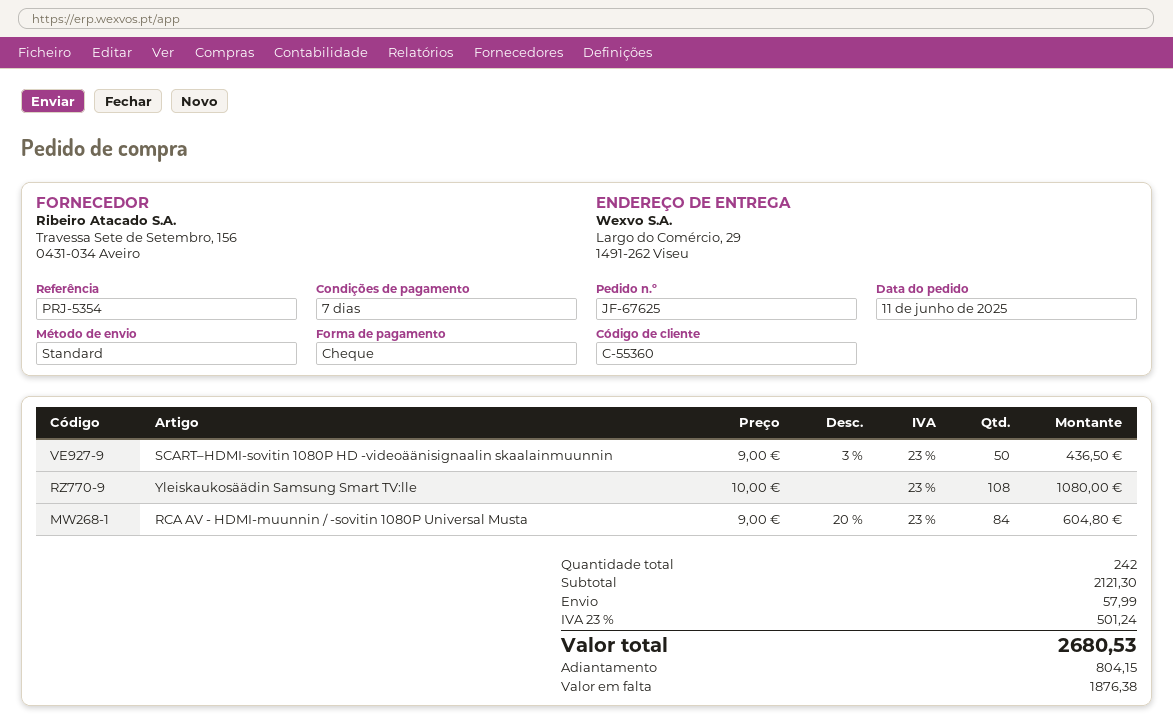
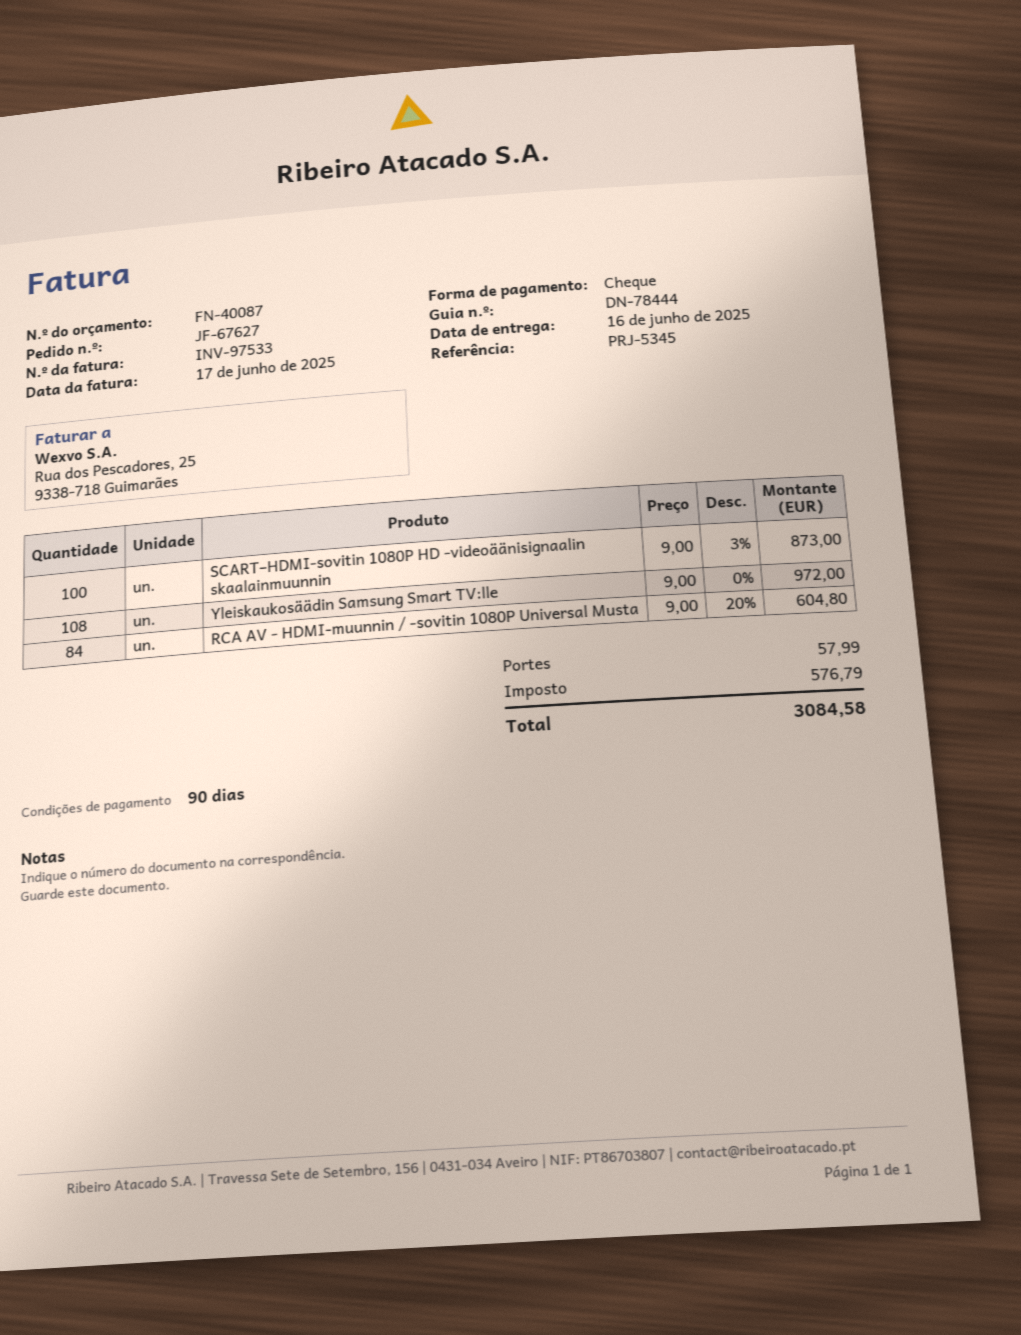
order number: JF-67625 -> JF-67627
payment terms: 7 days -> 90 days
reference: PRJ-5354 -> PRJ-5345
SCART–HDMI-sovitin 1080P HD -videoäänisignaalin skaalainmuunnin: 50 x 9.00 - 3% = 436.50 -> 100 x 9.00 - 3% = 873.00
Yleiskaukosäädin Samsung Smart TV:lle: 108 x 10.00 = 1080.00 -> 108 x 9.00 = 972.00
tax: 501.24 -> 576.79
total: 2680.53 -> 3084.58

